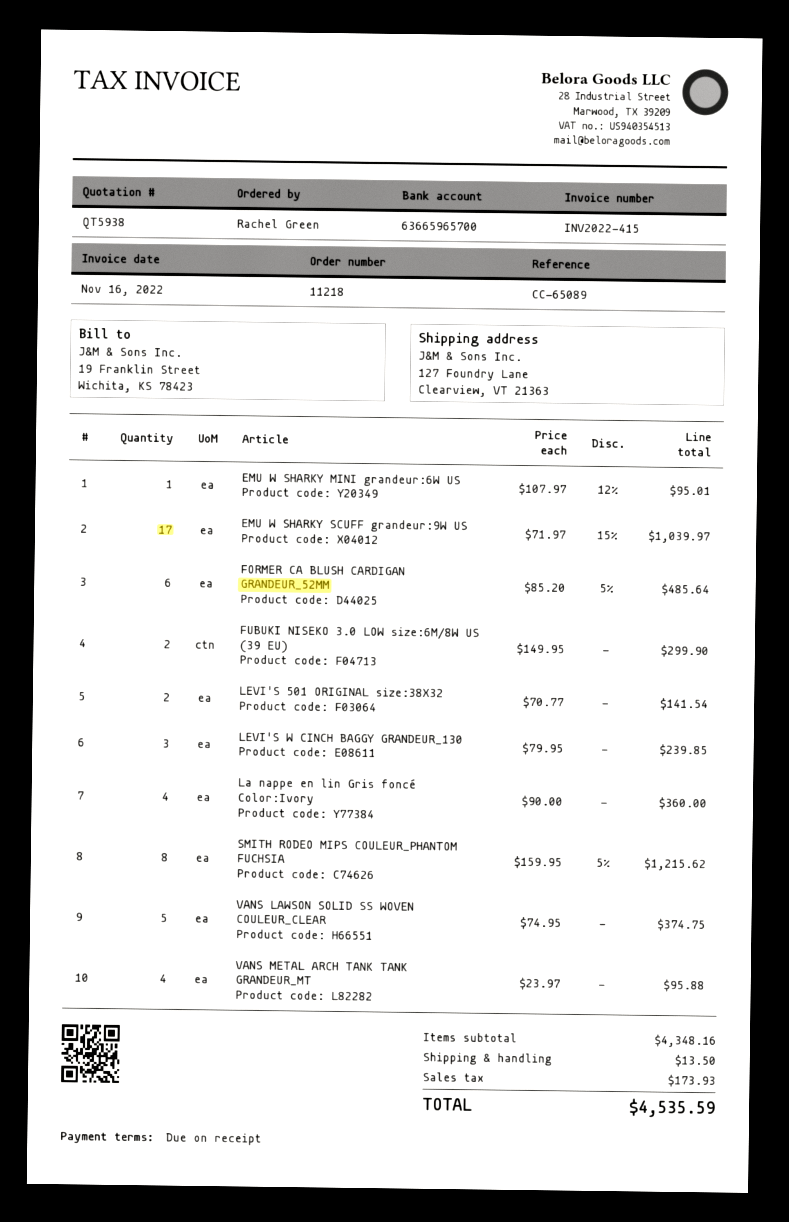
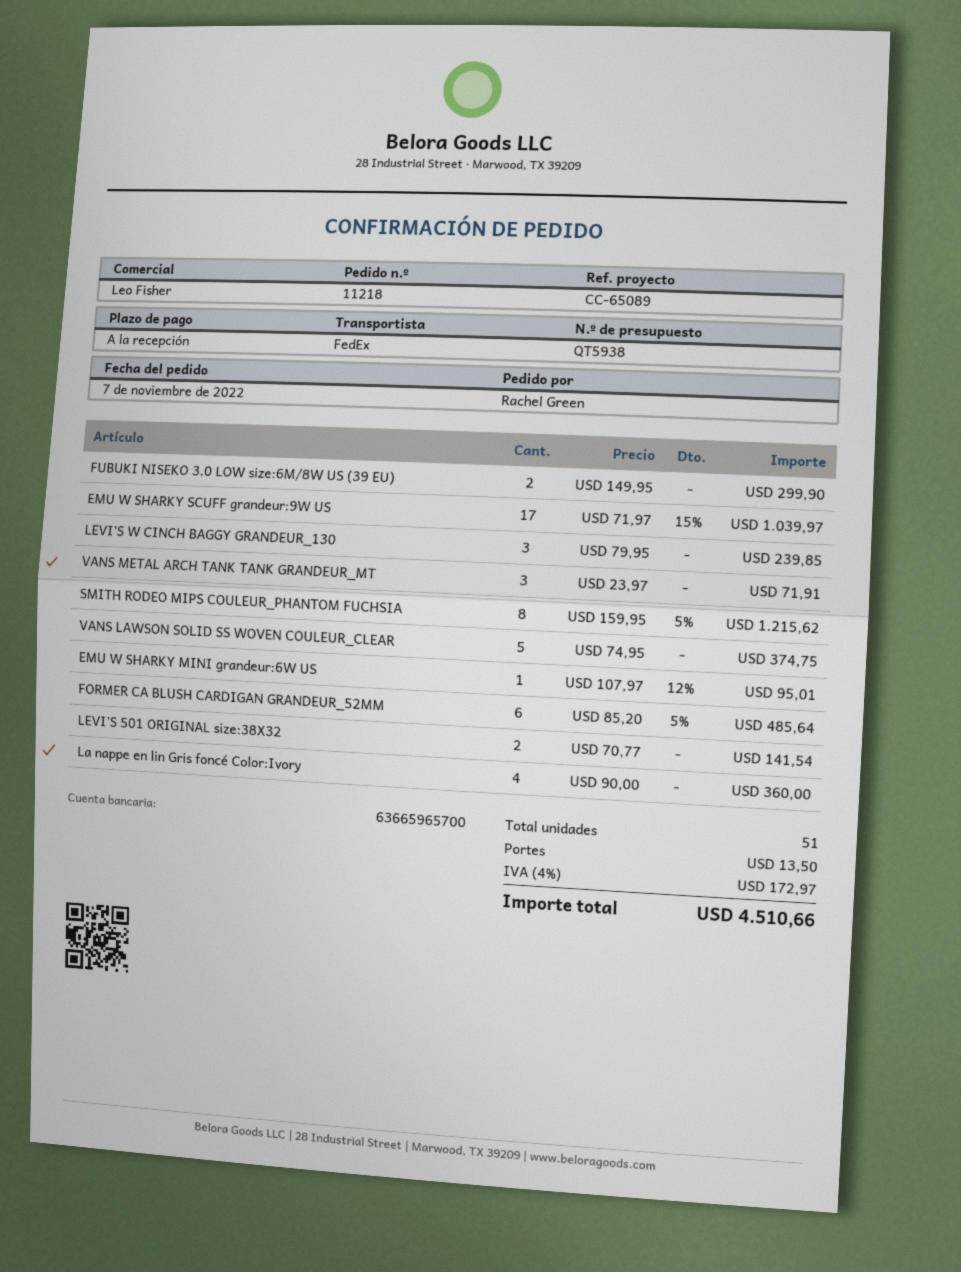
VANS METAL ARCH TANK TANK GRANDEUR_MT: 4 x 23.97 = 95.88 -> 3 x 23.97 = 71.91
tax: 173.93 -> 172.97
total: 4535.59 -> 4510.66

